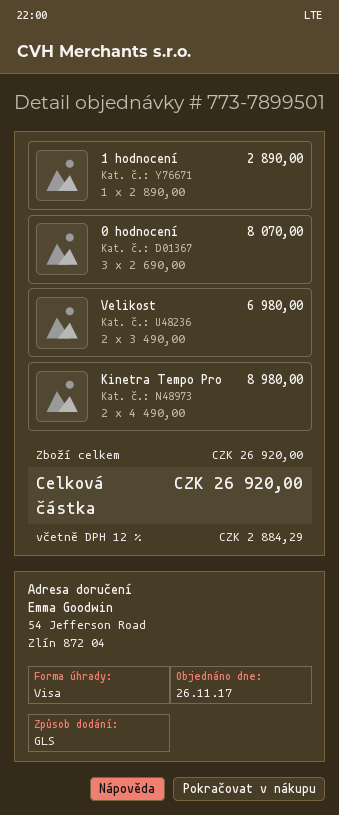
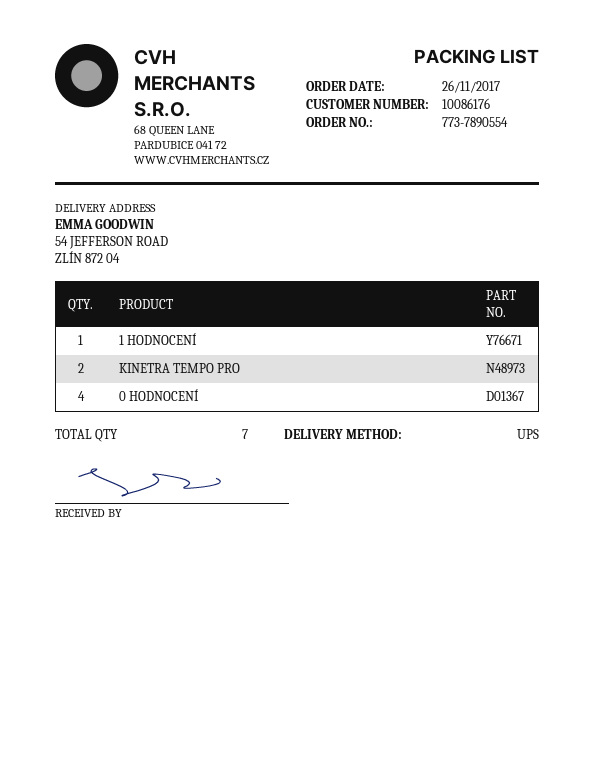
order number: 773-7899501 -> 773-7890554
shipping method: GLS -> UPS
0 hodnocení: 3 -> 4
Velikost: 2 -> none

